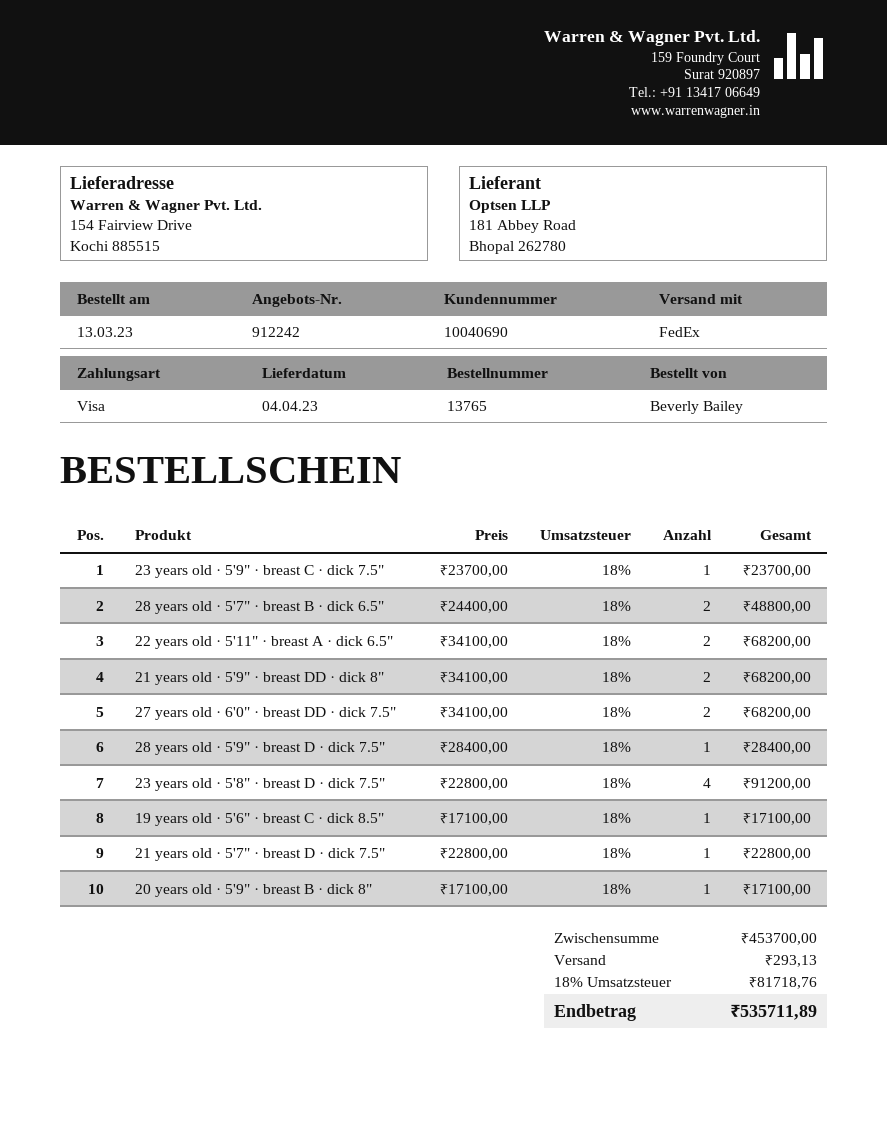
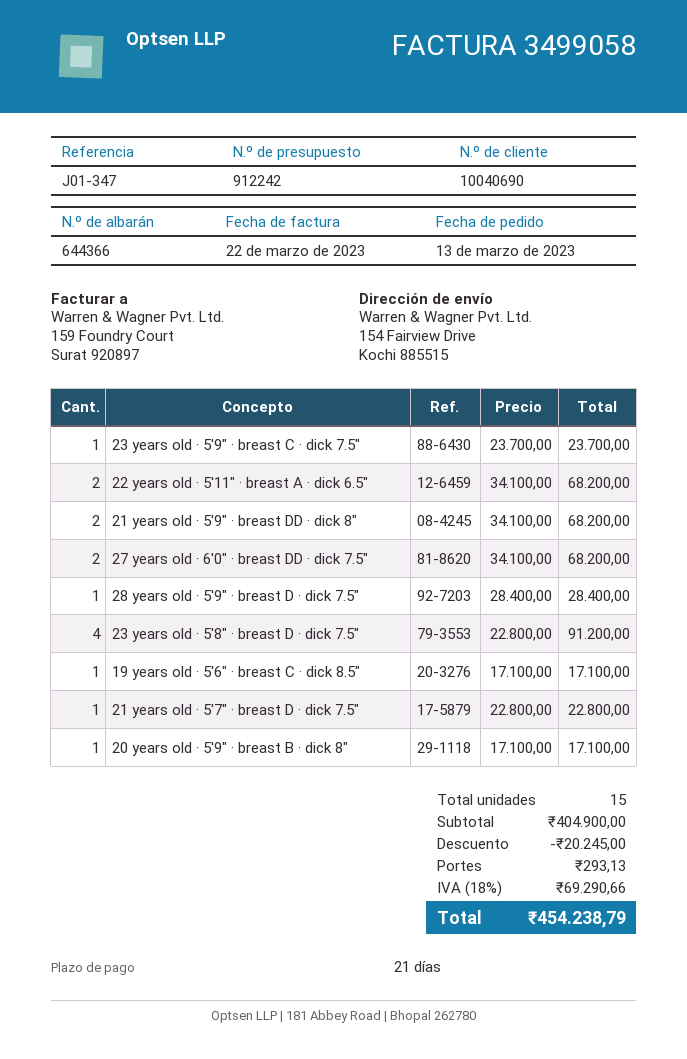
28 years old · 5'7" · breast B · dick 6.5": 2 x 24400.00 = 48800.00 -> none
subtotal: 453700.00 -> 404900.00
discount: none -> 20245.00
tax: 18% = 81718.76 -> 18% = 69290.66
total: 535711.89 -> 454238.79

